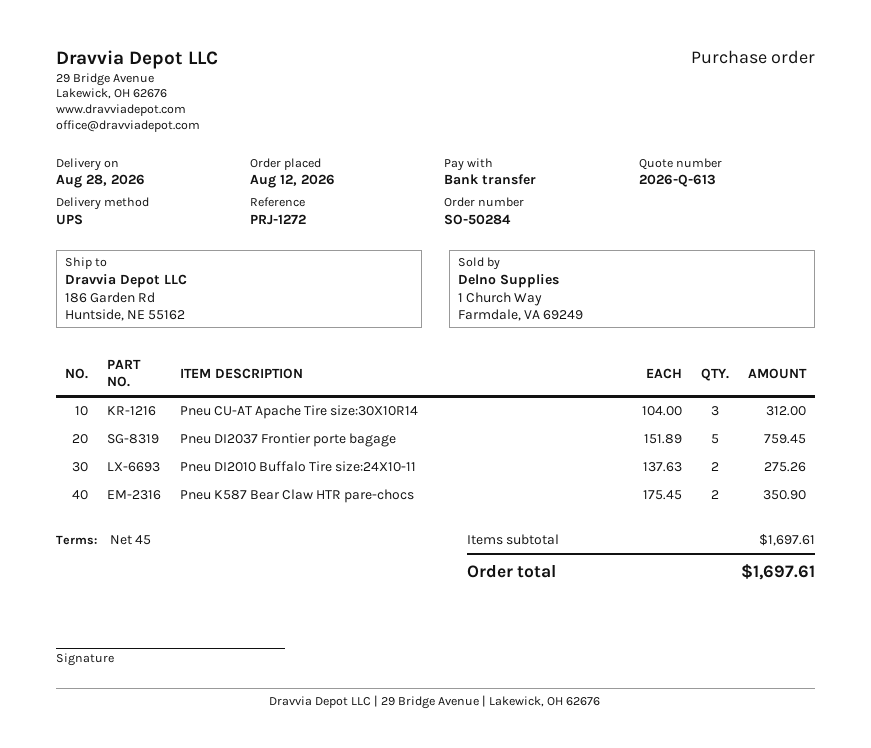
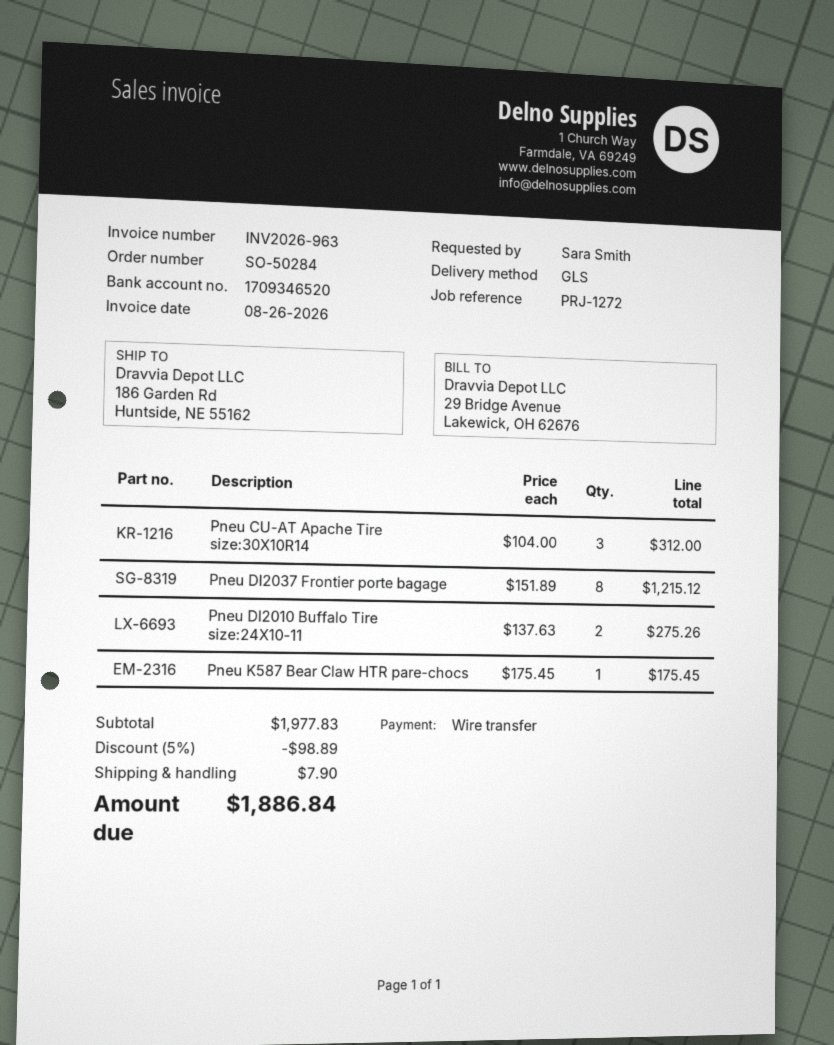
shipping method: UPS -> GLS
Pneu DI2037 Frontier porte bagage: 5 x 151.89 = 759.45 -> 8 x 151.89 = 1215.12
Pneu K587 Bear Claw HTR pare-chocs: 2 x 175.45 = 350.90 -> 1 x 175.45 = 175.45
subtotal: 1697.61 -> 1977.83
discount: none -> 5% = 98.89
shipping: none -> 7.90
total: 1697.61 -> 1886.84

